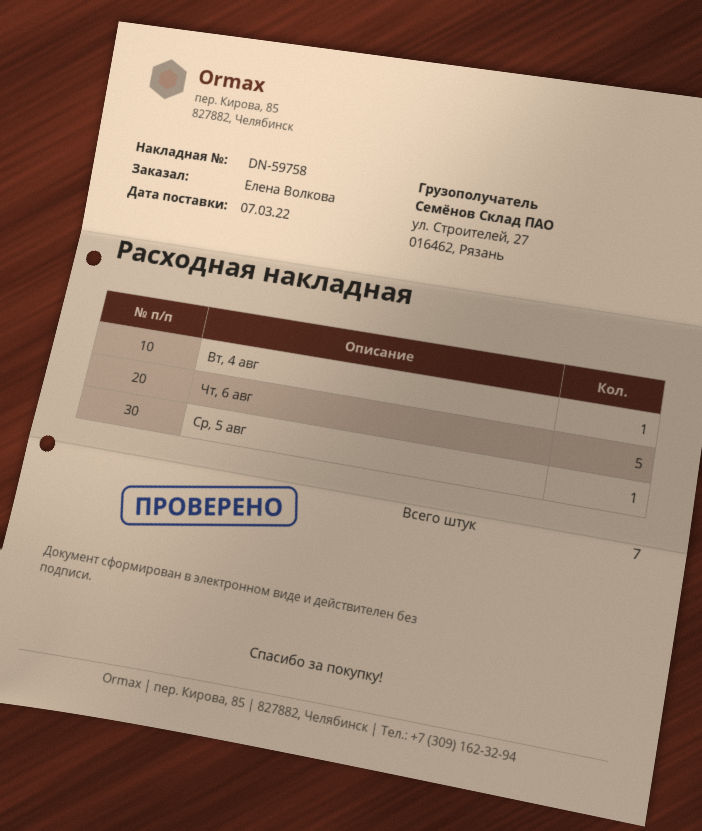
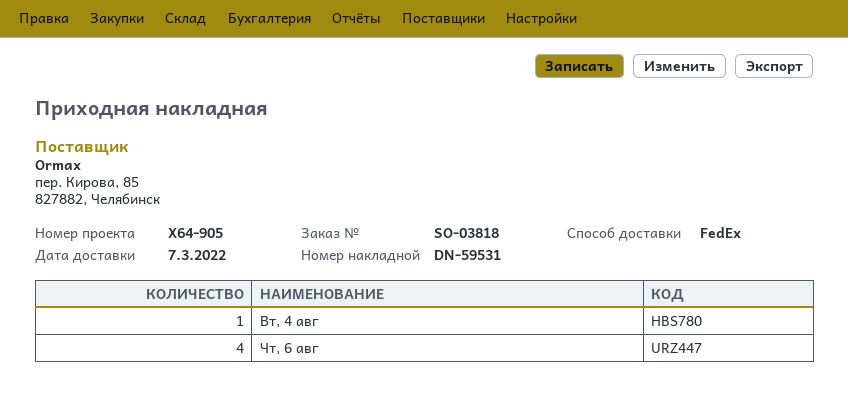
delivery note number: DN-59758 -> DN-59531
Чт, 6 авг: 5 -> 4
Ср, 5 авг: 1 -> none

